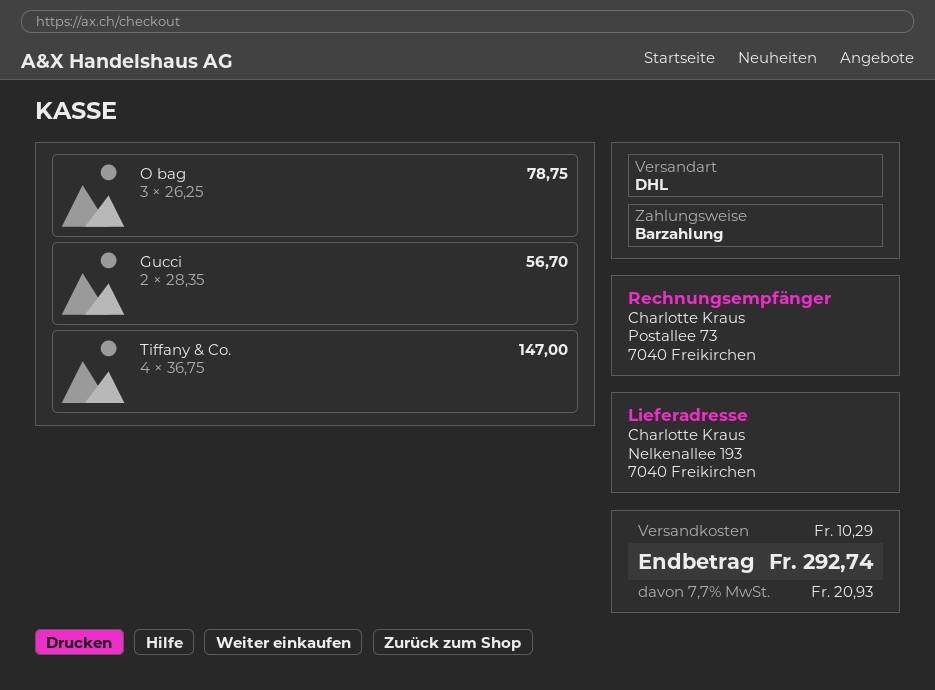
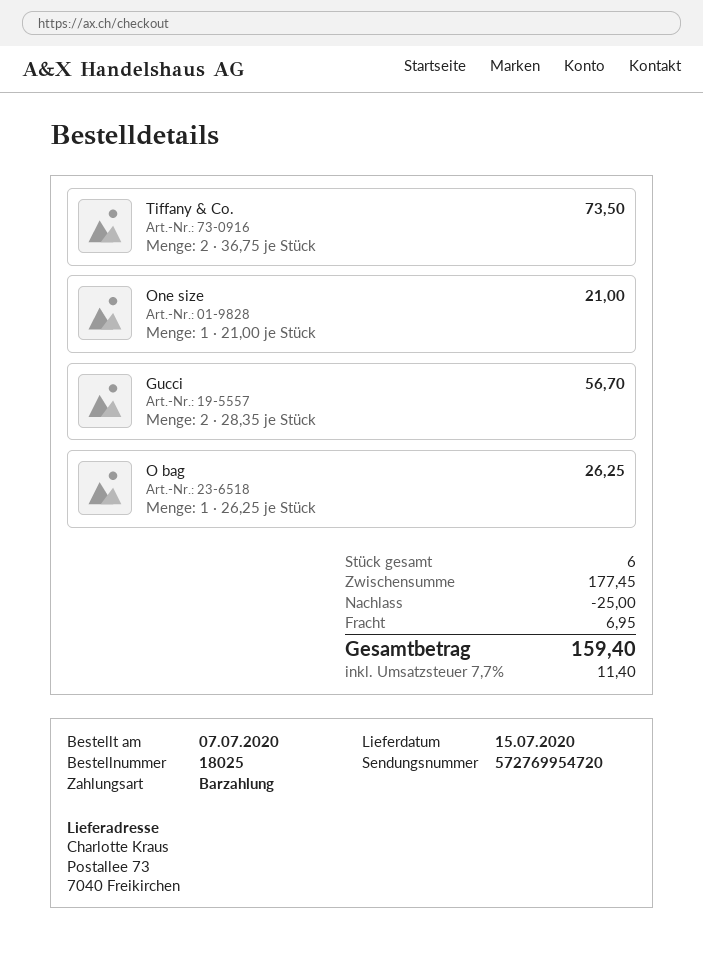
ship to: Nelkenallee 193, 7040 Freikirchen -> Postallee 73, 7040 Freikirchen
O bag: 3 x 26.25 = 78.75 -> 1 x 26.25 = 26.25
Tiffany & Co.: 4 x 36.75 = 147.00 -> 2 x 36.75 = 73.50
One size: none -> 1 x 21.00 = 21.00
discount: none -> 25.00
shipping: 10.29 -> 6.95
tax: 7.7% = 20.93 -> 7.7% = 11.40
total: 292.74 -> 159.40

